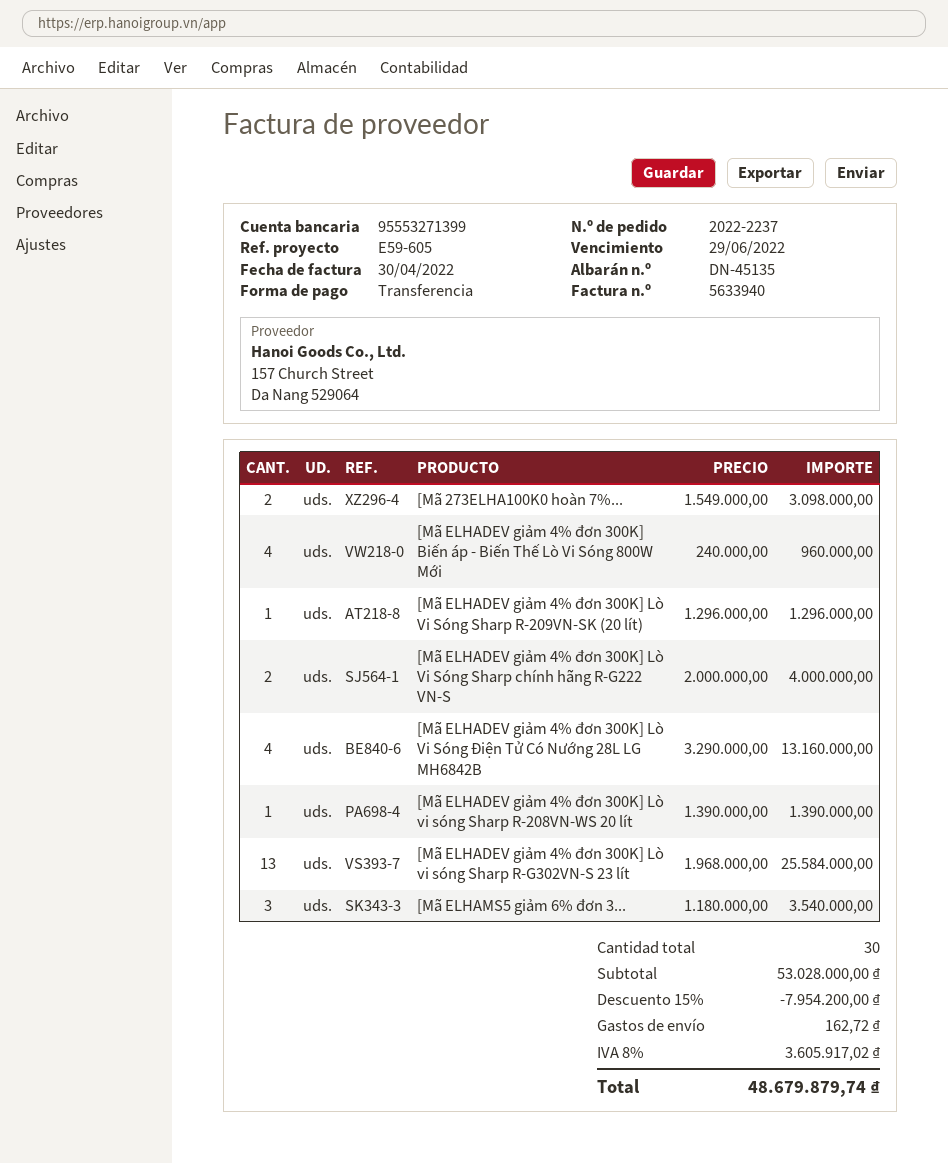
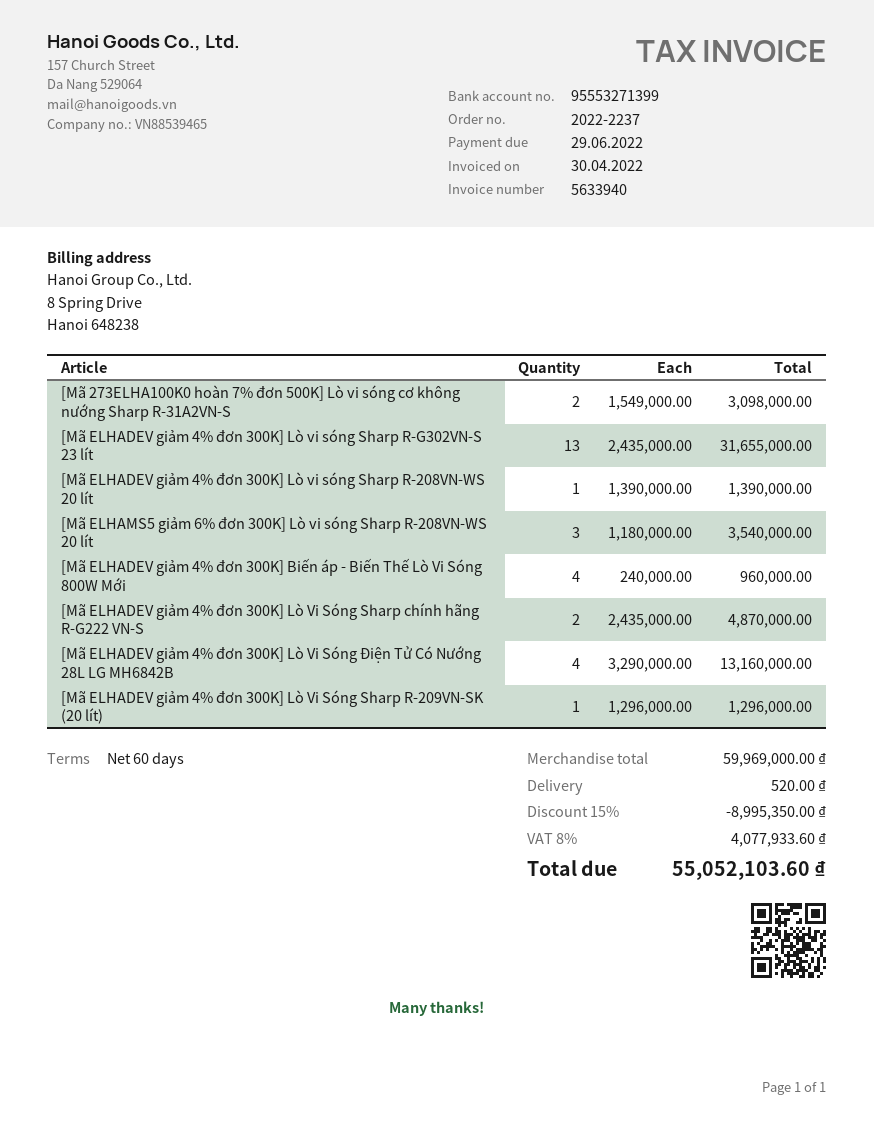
[Mã ELHADEV giảm 4% đơn 300K] Lò Vi Sóng Sharp chính hãng R-G222 VN-S: 2 x 2000000.00 = 4000000.00 -> 2 x 2435000.00 = 4870000.00
[Mã ELHADEV giảm 4% đơn 300K] Lò vi sóng Sharp R-G302VN-S 23 lít: 13 x 1968000.00 = 25584000.00 -> 13 x 2435000.00 = 31655000.00
subtotal: 53028000.00 -> 59969000.00
discount: 15% = 7954200.00 -> 15% = 8995350.00
shipping: 162.72 -> 520.00
tax: 8% = 3605917.02 -> 8% = 4077933.60
total: 48679879.74 -> 55052103.60

